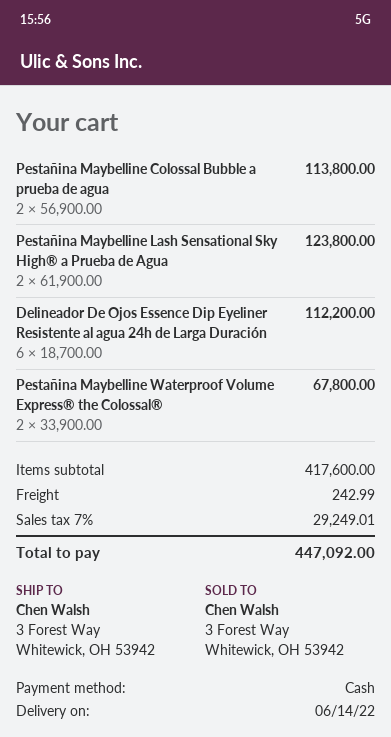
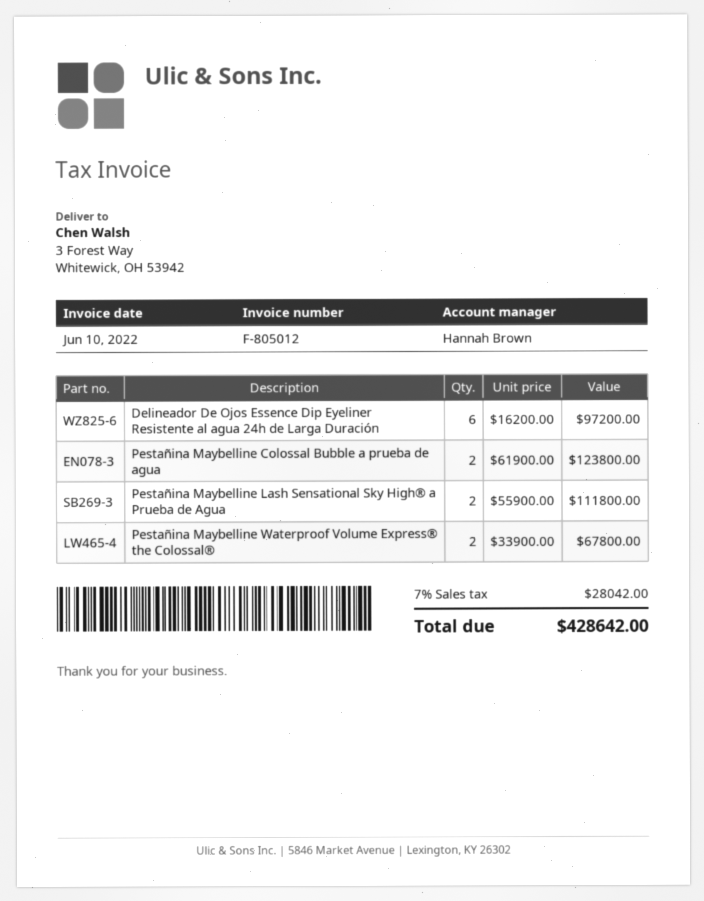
Pestañina Maybelline Colossal Bubble a prueba de agua: 2 x 56900.00 = 113800.00 -> 2 x 61900.00 = 123800.00
Pestañina Maybelline Lash Sensational Sky High® a Prueba de Agua: 2 x 61900.00 = 123800.00 -> 2 x 55900.00 = 111800.00
Delineador De Ojos Essence Dip Eyeliner Resistente al agua 24h de Larga Duración: 6 x 18700.00 = 112200.00 -> 6 x 16200.00 = 97200.00
shipping: 242.99 -> none
tax: 7% = 29249.01 -> 7% = 28042.00
total: 447092.00 -> 428642.00

